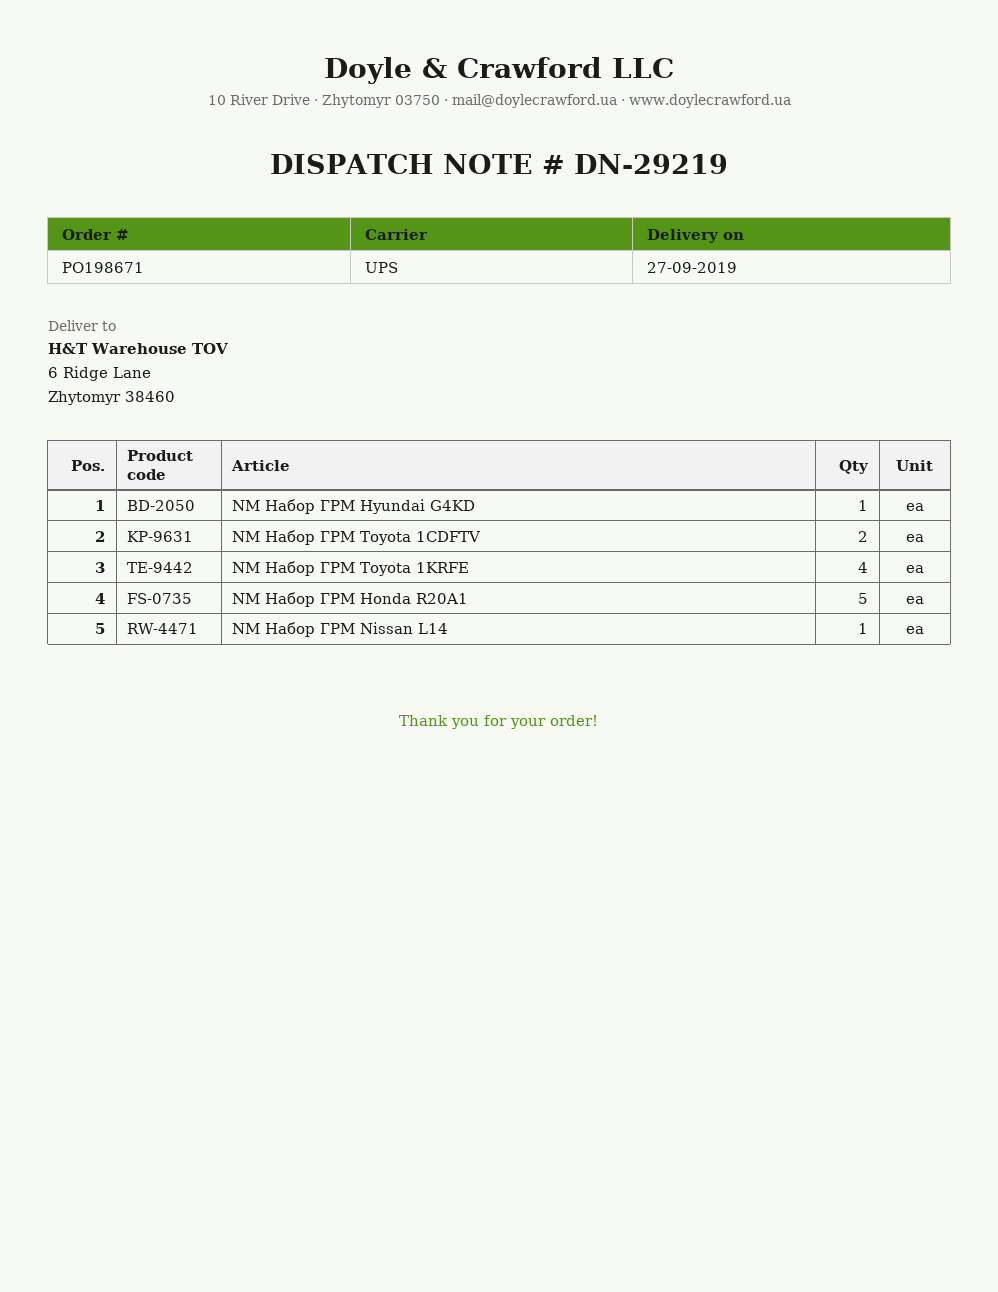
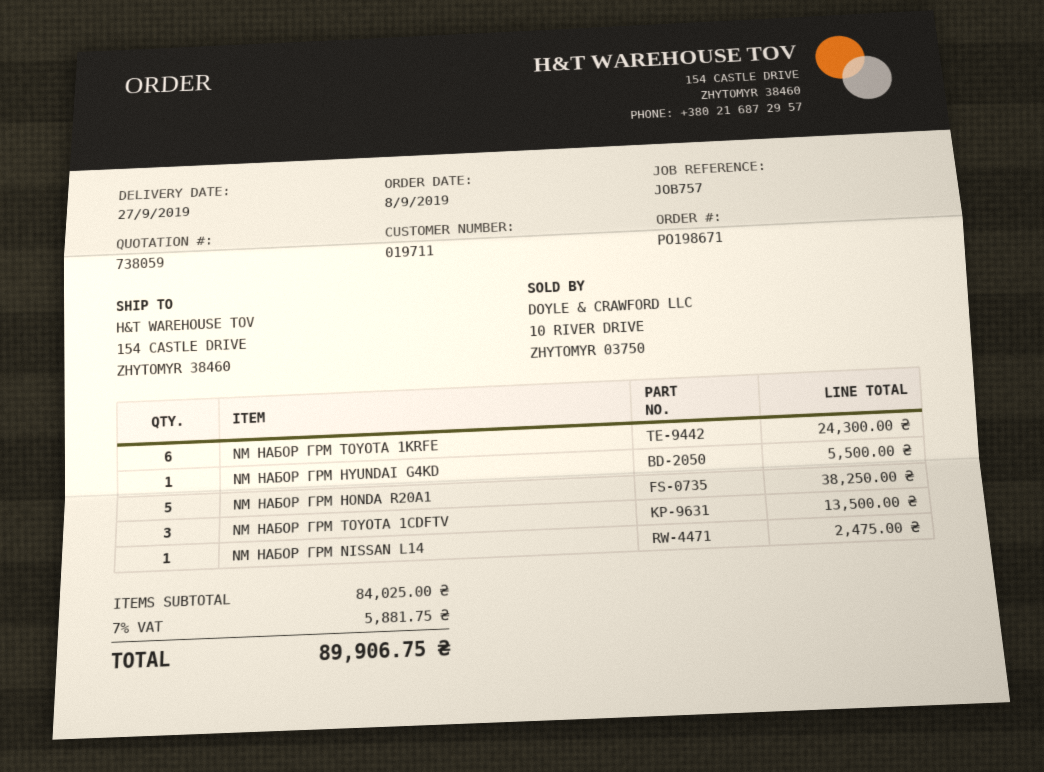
ship to: 6 Ridge Lane, Zhytomyr 38460 -> 154 CASTLE DRIVE, ZHYTOMYR 38460
NM Набор ГРМ Toyota 1CDFTV: 2 -> 3
NM Набор ГРМ Toyota 1KRFE: 4 -> 6

